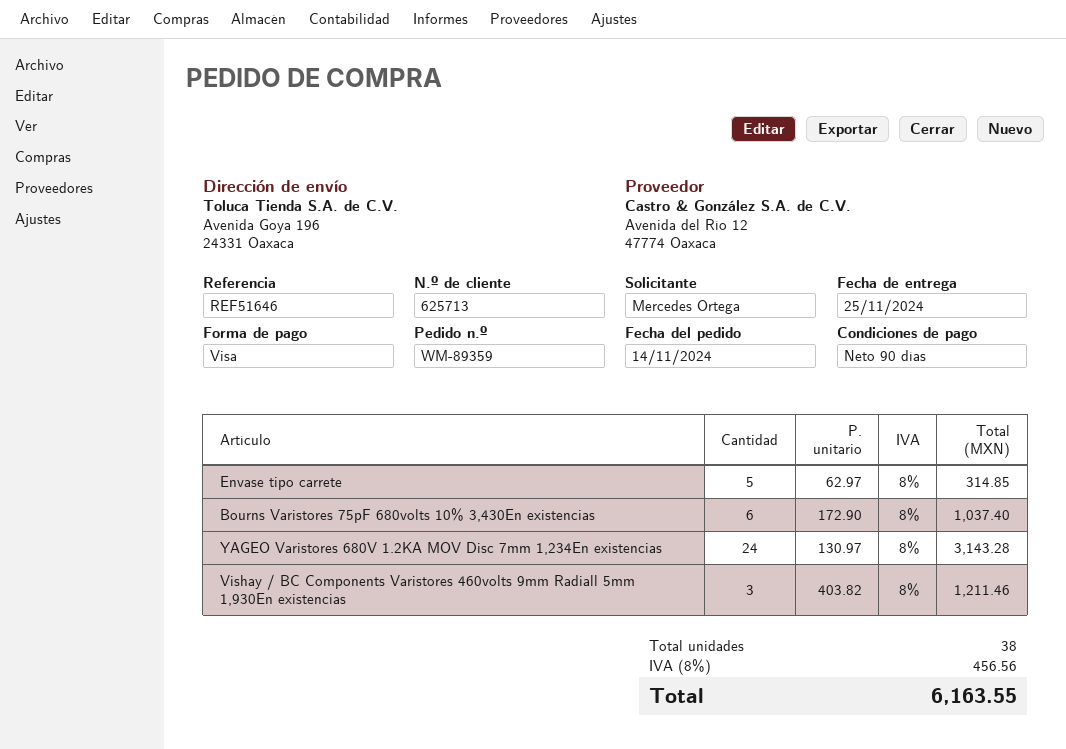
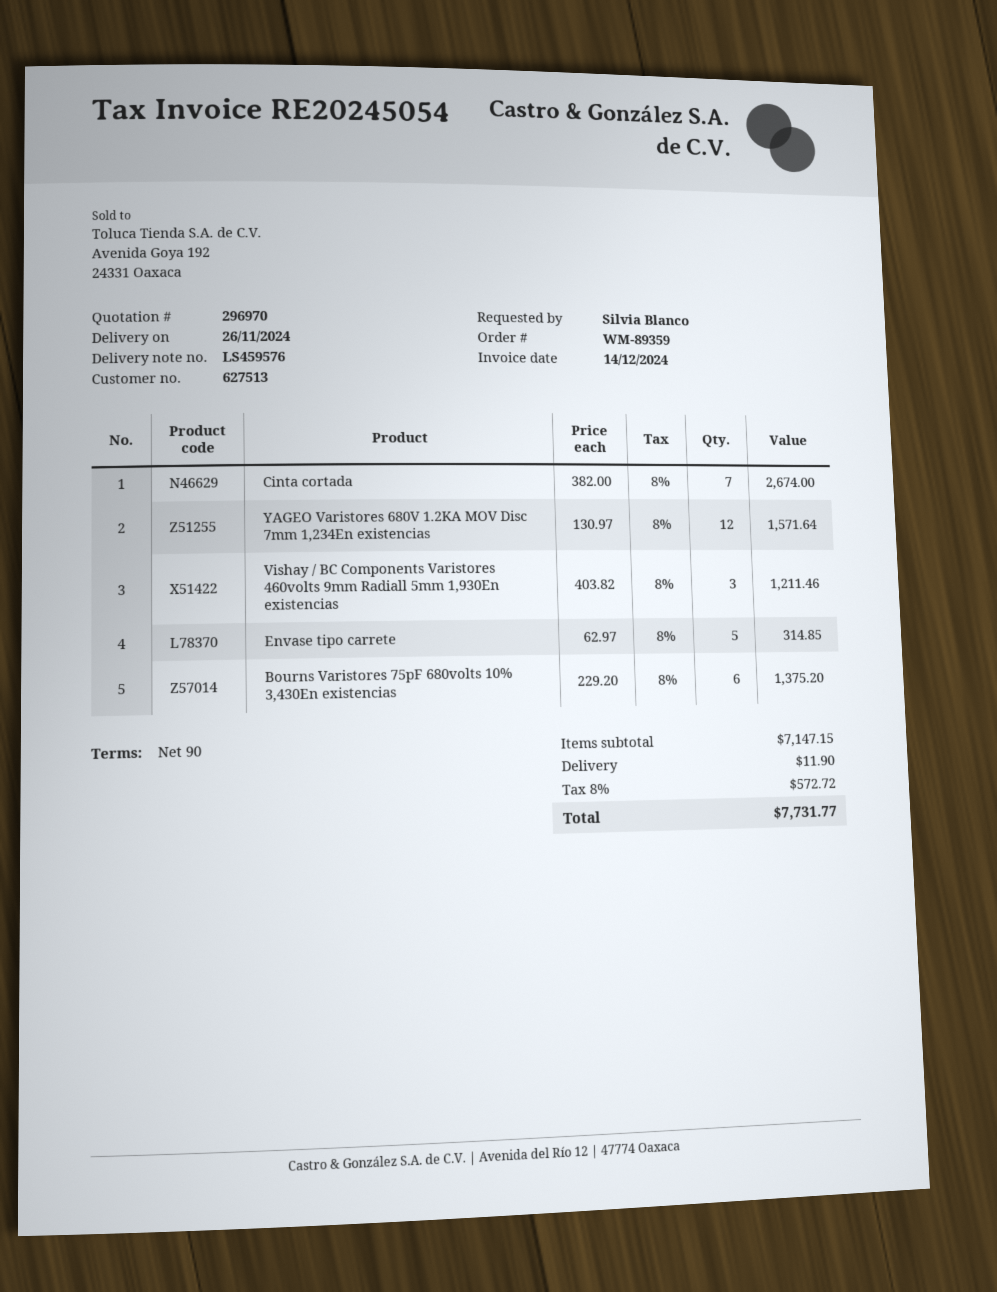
delivery date: 2024-11-25 -> 2024-11-26
customer number: 625713 -> 627513
ordered by: Mercedes Ortega -> Silvia Blanco
Bourns Varistores 75pF 680volts 10% 3,430En existencias: 6 x 172.90 = 1037.40 -> 6 x 229.20 = 1375.20
YAGEO Varistores 680V 1.2KA MOV Disc 7mm 1,234En existencias: 24 x 130.97 = 3143.28 -> 12 x 130.97 = 1571.64
Cinta cortada: none -> 7 x 382.00 = 2674.00
shipping: none -> 11.90
tax: 8% = 456.56 -> 8% = 572.72
total: 6163.55 -> 7731.77

